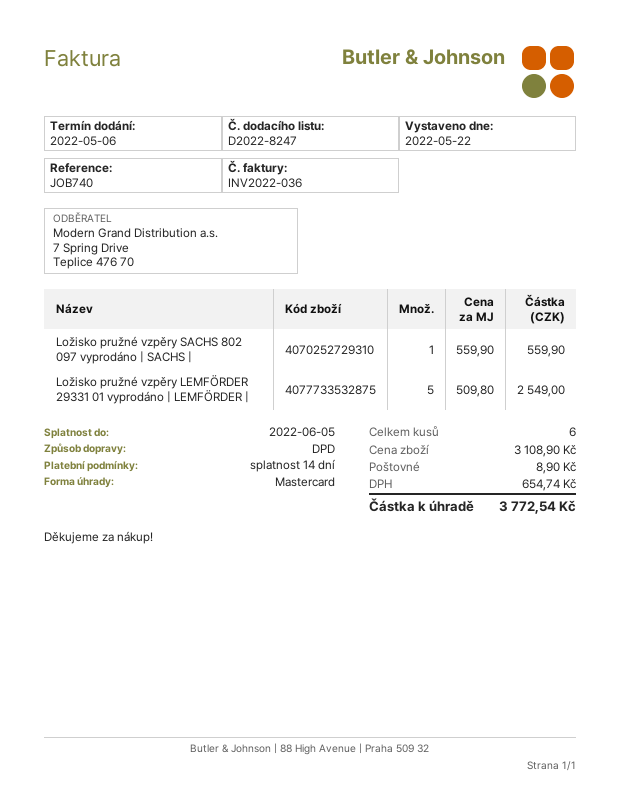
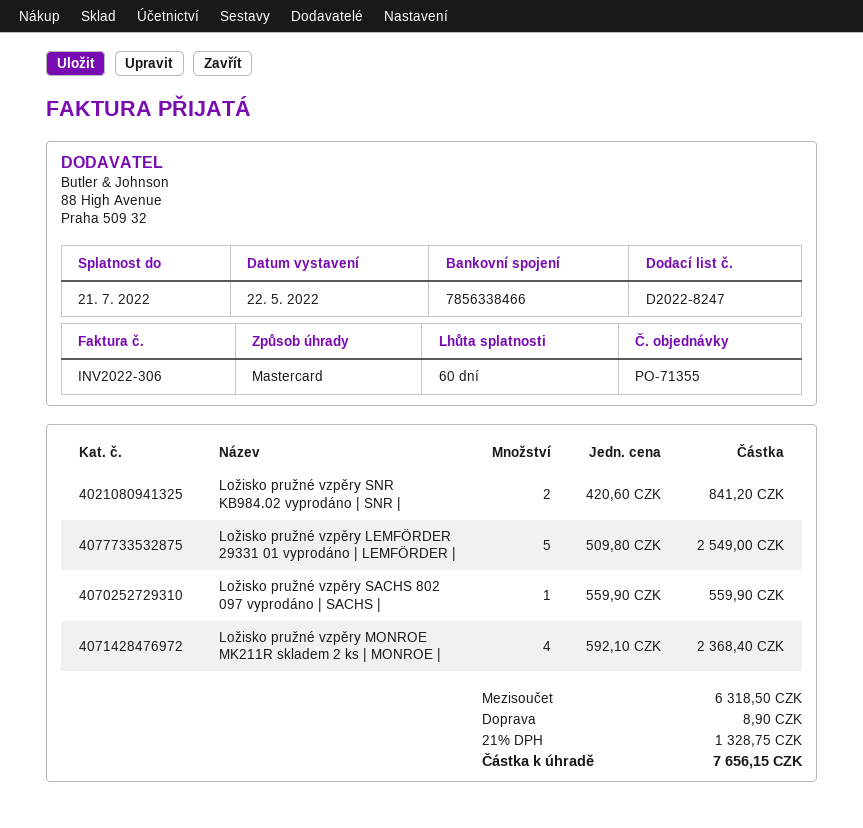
invoice number: INV2022-036 -> INV2022-306
payment terms: 14 days -> 60 days
due date: 2022-06-05 -> 2022-07-21
Ložisko pružné vzpěry SNR KB984.02 vyprodáno | SNR |: none -> 2 x 420.60 = 841.20
Ložisko pružné vzpěry MONROE MK211R skladem 2 ks | MONROE |: none -> 4 x 592.10 = 2368.40
subtotal: 3108.90 -> 6318.50
tax: 654.74 -> 1328.75
total: 3772.54 -> 7656.15

